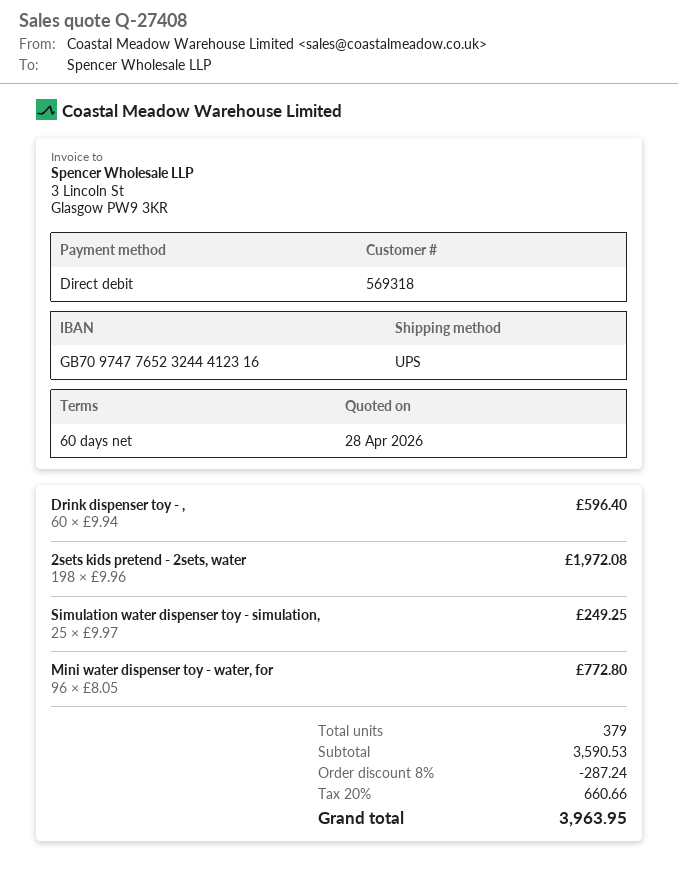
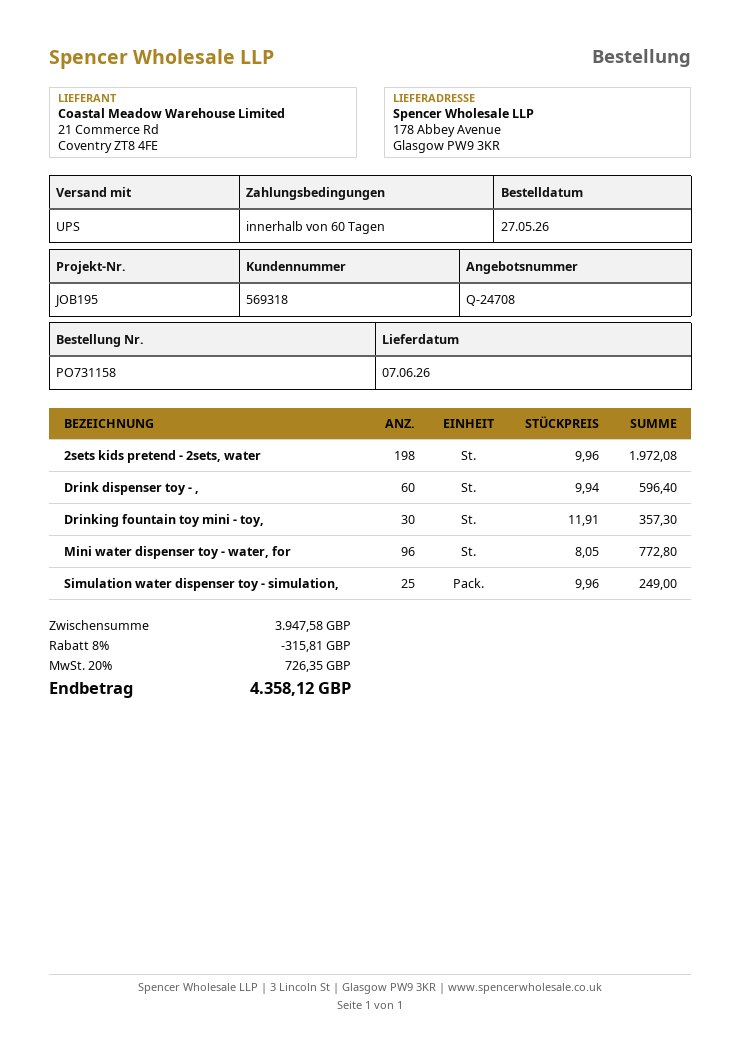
quote number: Q-27408 -> Q-24708
Simulation water dispenser toy - simulation,: 25 x 9.97 = 249.25 -> 25 x 9.96 = 249.00
Drinking fountain toy mini - toy,: none -> 30 x 11.91 = 357.30
subtotal: 3590.53 -> 3947.58
discount: 8% = 287.24 -> 8% = 315.81
tax: 20% = 660.66 -> 20% = 726.35
total: 3963.95 -> 4358.12

